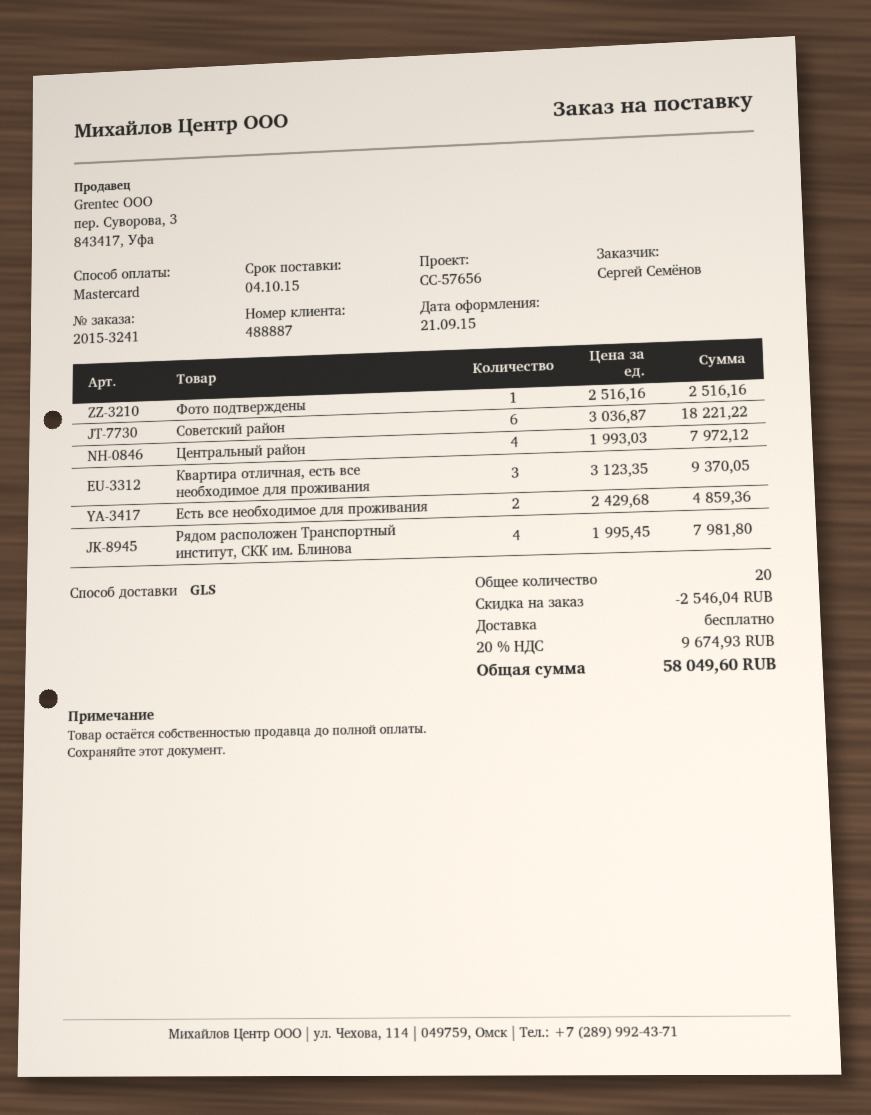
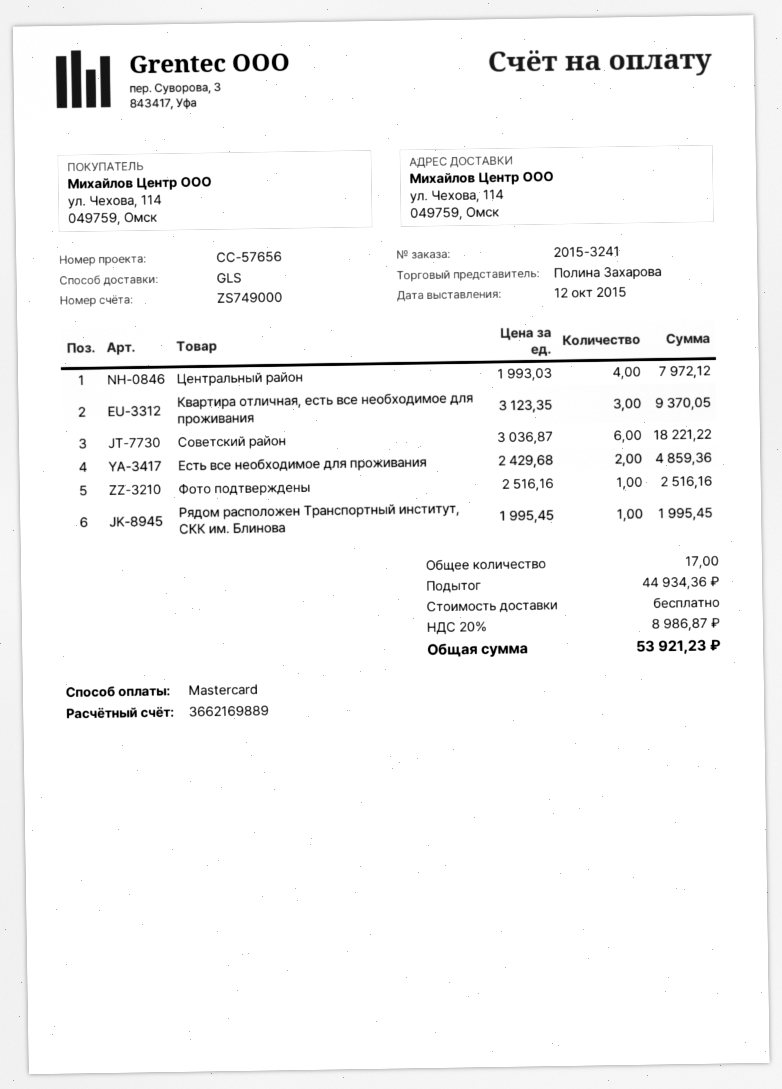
Рядом расположен Транспортный институт, СКК им. Блинова: 4 x 1995.45 = 7981.80 -> 1 x 1995.45 = 1995.45
total quantity: 20 -> 17
discount: 2546.04 -> none
tax: 20% = 9674.93 -> 20% = 8986.87
total: 58049.60 -> 53921.23

